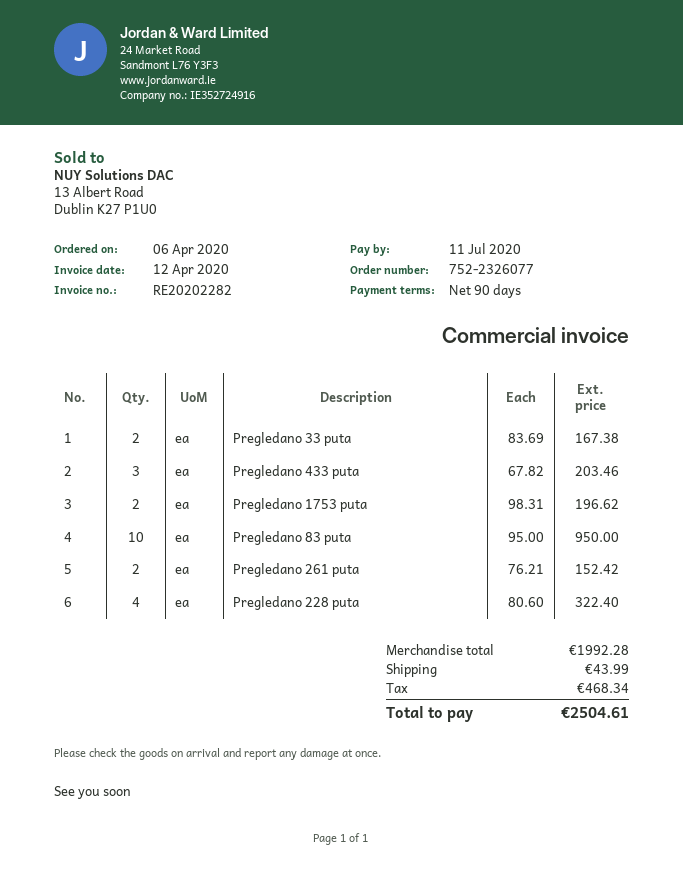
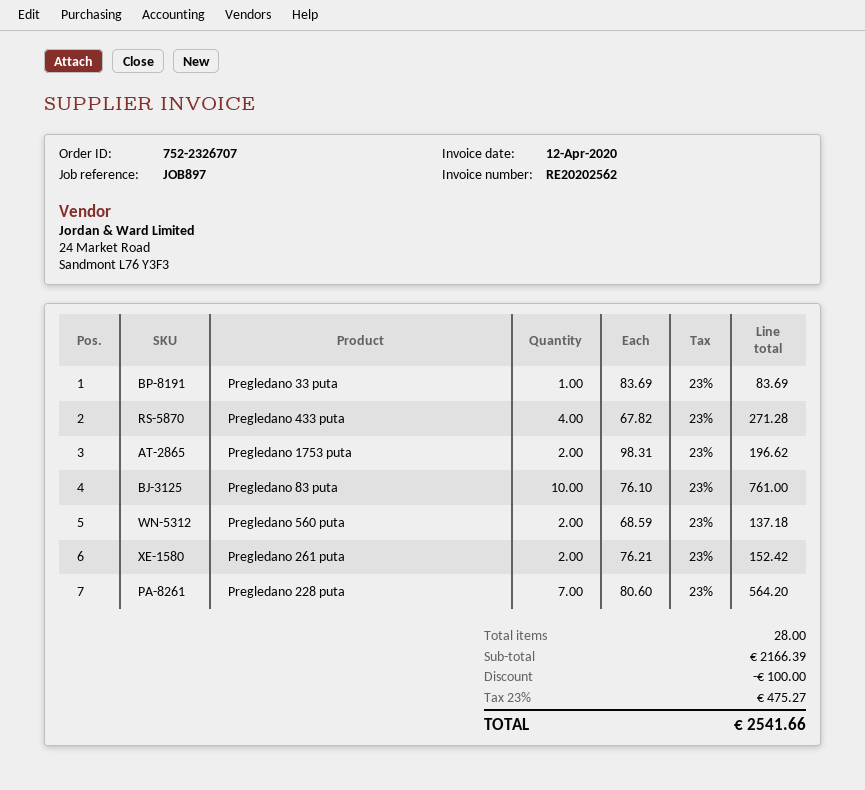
order number: 752-2326077 -> 752-2326707
invoice number: RE20202282 -> RE20202562
Pregledano 33 puta: 2 x 83.69 = 167.38 -> 1 x 83.69 = 83.69
Pregledano 433 puta: 3 x 67.82 = 203.46 -> 4 x 67.82 = 271.28
Pregledano 83 puta: 10 x 95.00 = 950.00 -> 10 x 76.10 = 761.00
Pregledano 228 puta: 4 x 80.60 = 322.40 -> 7 x 80.60 = 564.20
Pregledano 560 puta: none -> 2 x 68.59 = 137.18
subtotal: 1992.28 -> 2166.39
discount: none -> 100.00
shipping: 43.99 -> none
tax: 468.34 -> 475.27
total: 2504.61 -> 2541.66

